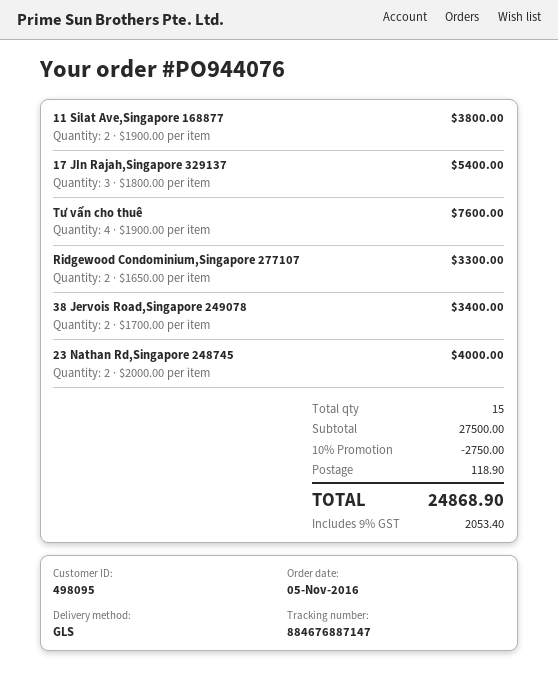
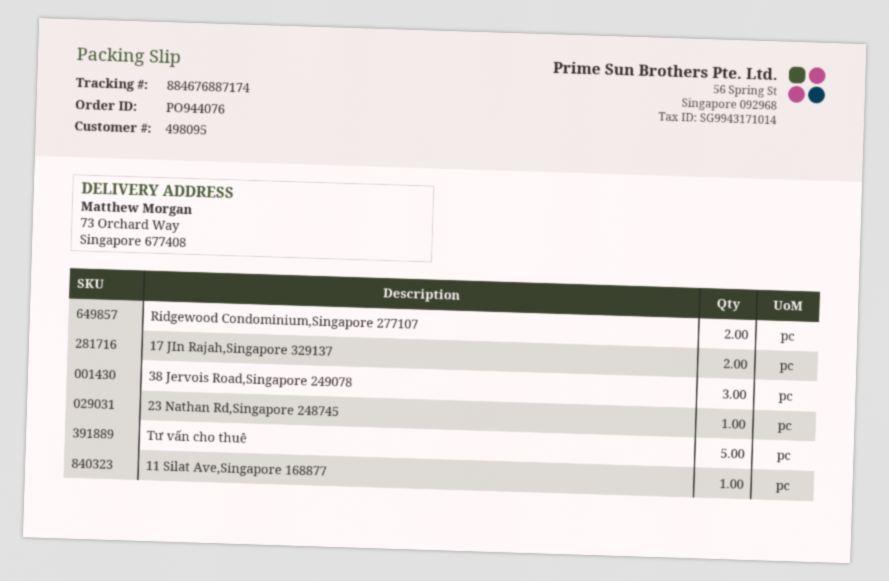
tracking number: 884676887147 -> 884676887174
11 Silat Ave,Singapore 168877: 2 -> 1
17 JIn Rajah,Singapore 329137: 3 -> 2
Tư vấn cho thuê: 4 -> 5
38 Jervois Road,Singapore 249078: 2 -> 3
23 Nathan Rd,Singapore 248745: 2 -> 1

